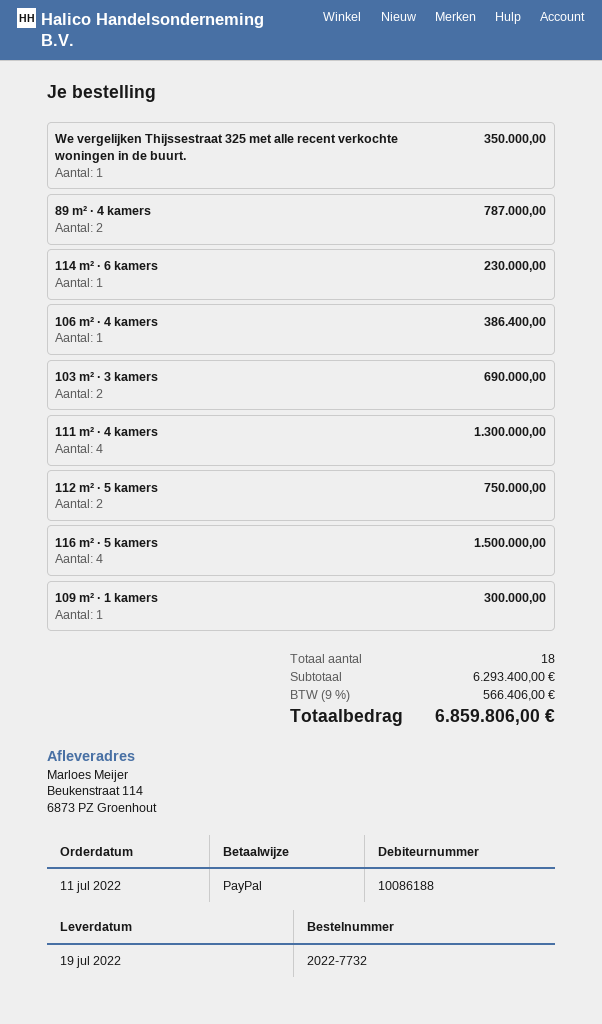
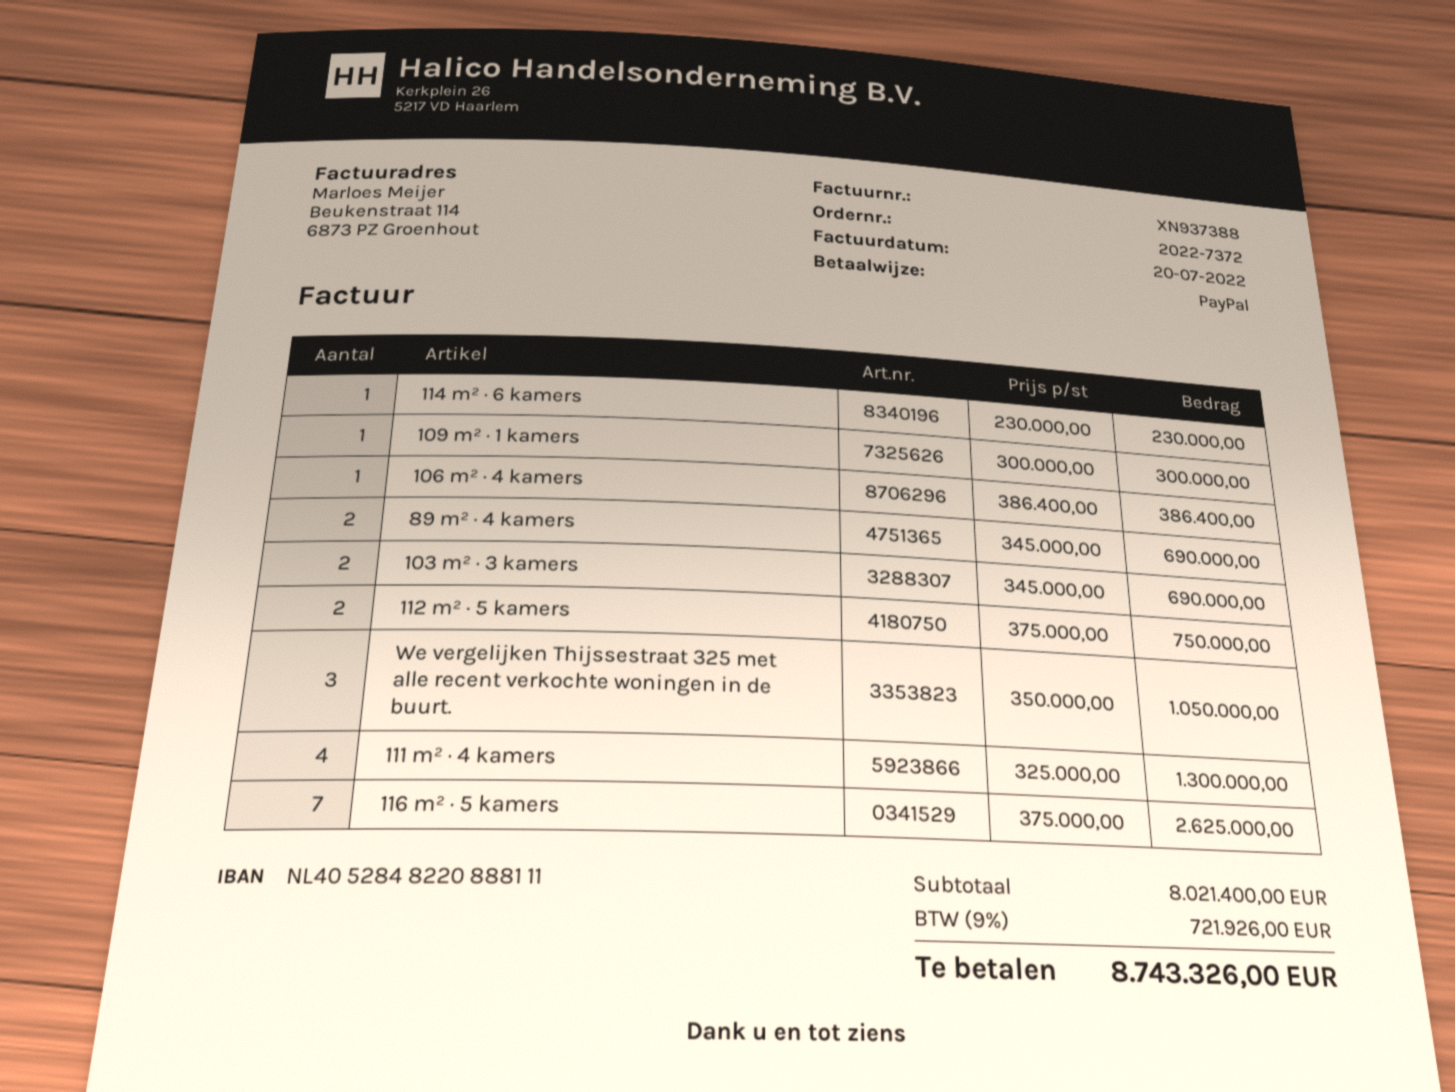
order number: 2022-7732 -> 2022-7372
We vergelijken Thijssestraat 325 met alle recent verkochte woningen in de buurt.: 1 for 350000.00 -> 3 for 1050000.00
89 m² · 4 kamers: 2 for 787000.00 -> 2 for 690000.00
116 m² · 5 kamers: 4 for 1500000.00 -> 7 for 2625000.00
subtotal: 6293400.00 -> 8021400.00
tax: 9% = 566406.00 -> 9% = 721926.00
total: 6859806.00 -> 8743326.00

